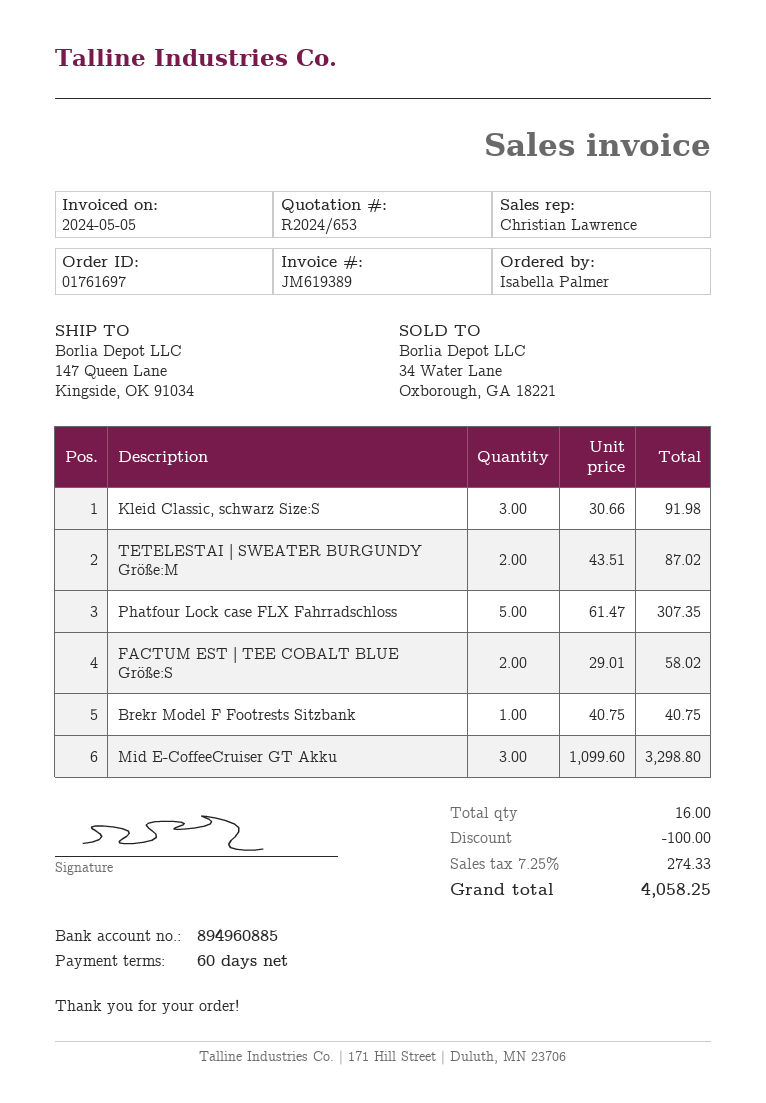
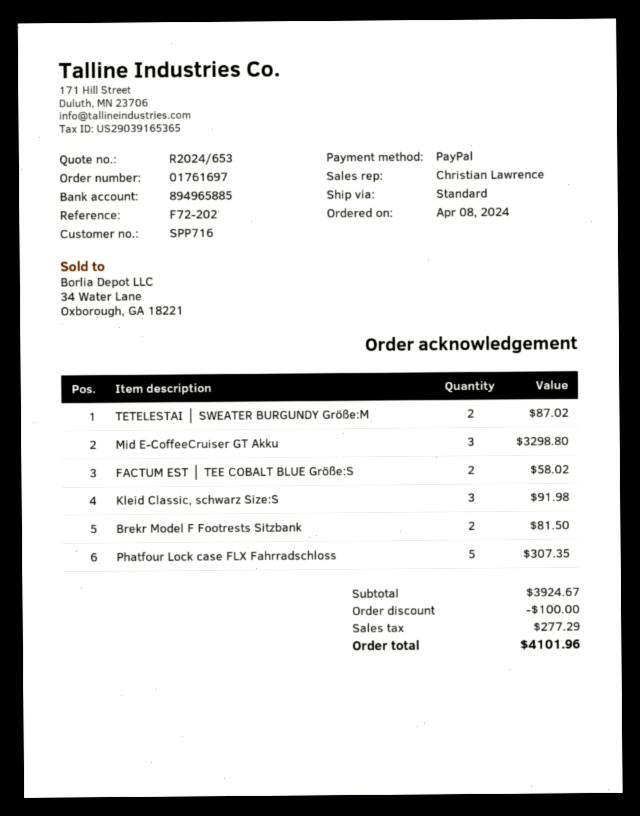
bank account: 894960885 -> 894965885
Brekr Model F Footrests Sitzbank: 1 for 40.75 -> 2 for 81.50
tax: 274.33 -> 277.29
total: 4058.25 -> 4101.96

